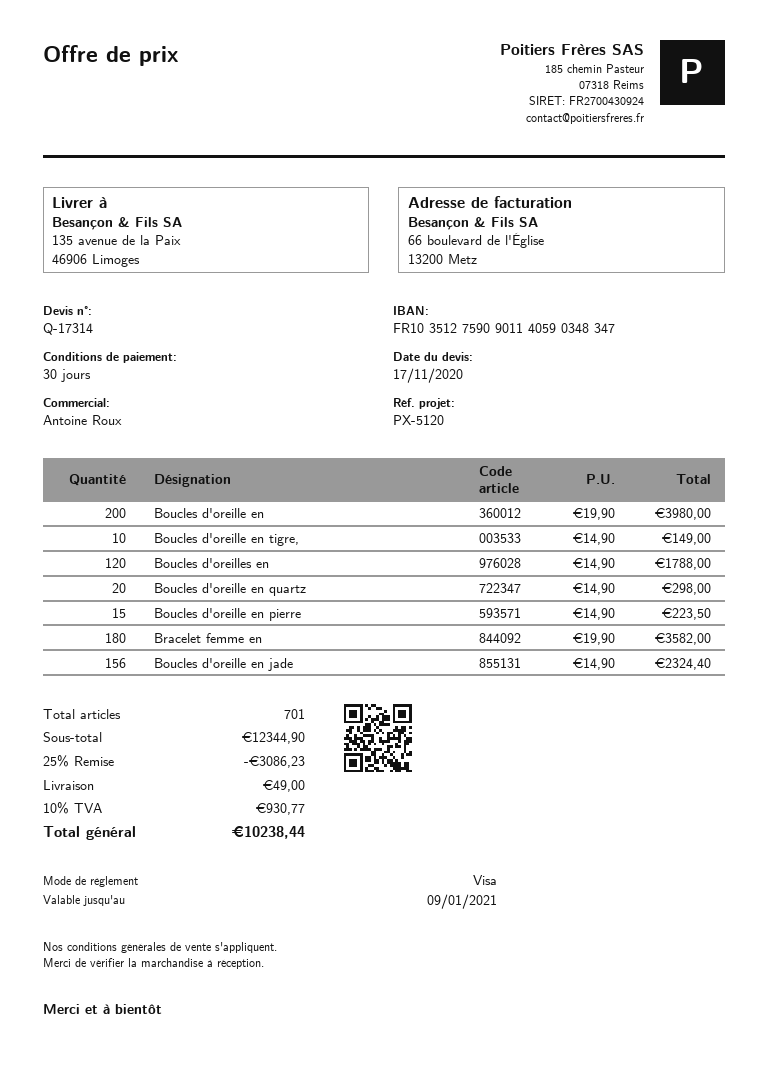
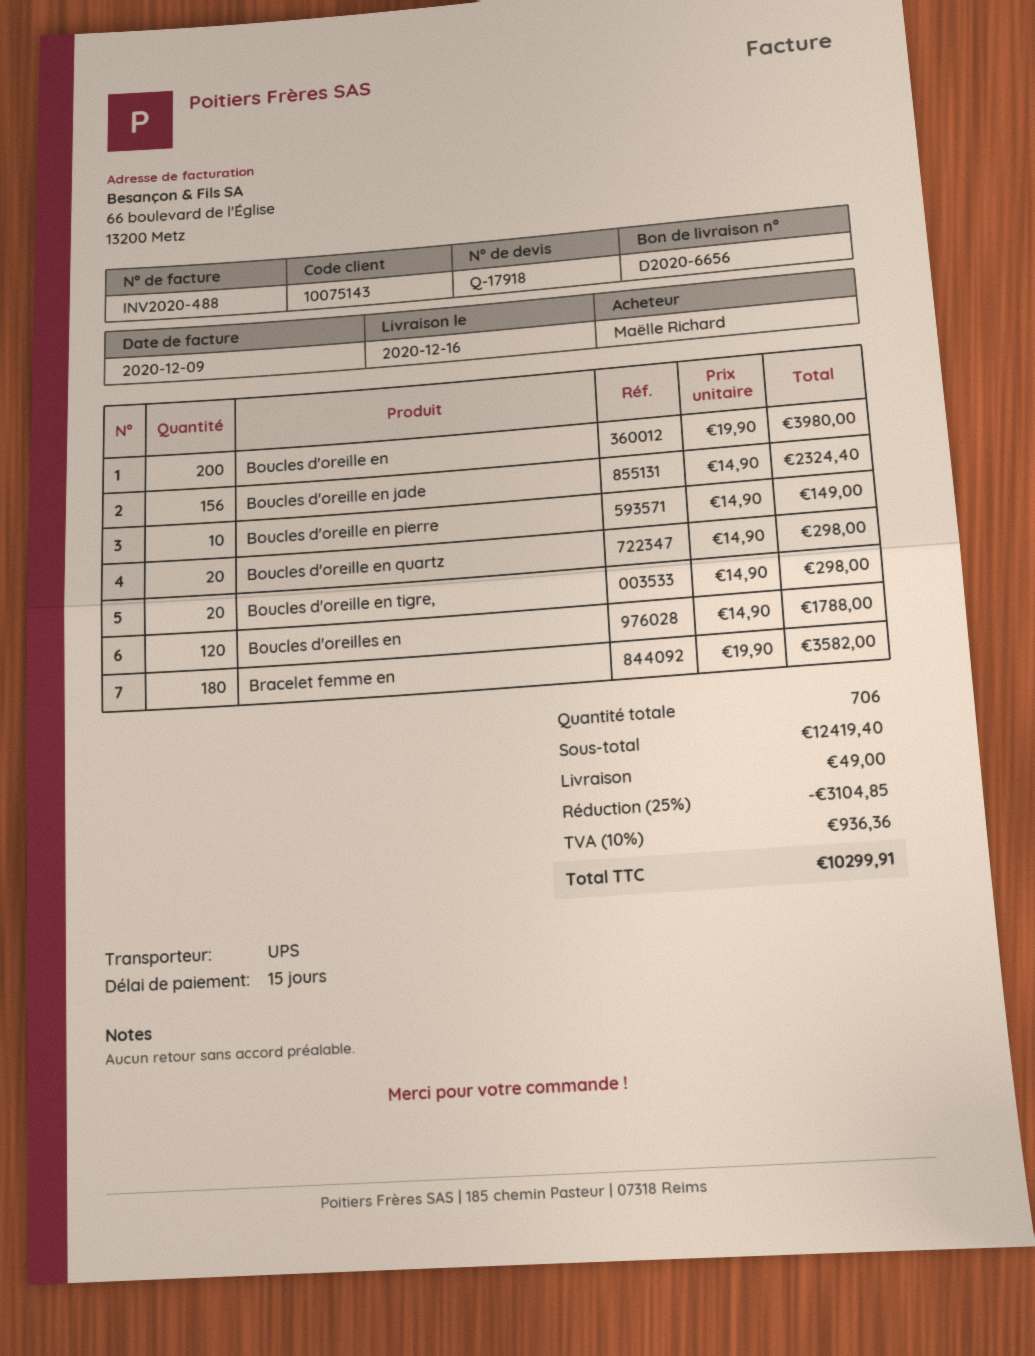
quote number: Q-17314 -> Q-17918
payment terms: 30 days -> 15 days
Boucles d'oreille en tigre,: 10 x 14.90 = 149.00 -> 20 x 14.90 = 298.00
Boucles d'oreille en pierre: 15 x 14.90 = 223.50 -> 10 x 14.90 = 149.00
total quantity: 701 -> 706
subtotal: 12344.90 -> 12419.40
discount: 25% = 3086.23 -> 25% = 3104.85
tax: 10% = 930.77 -> 10% = 936.36
total: 10238.44 -> 10299.91

